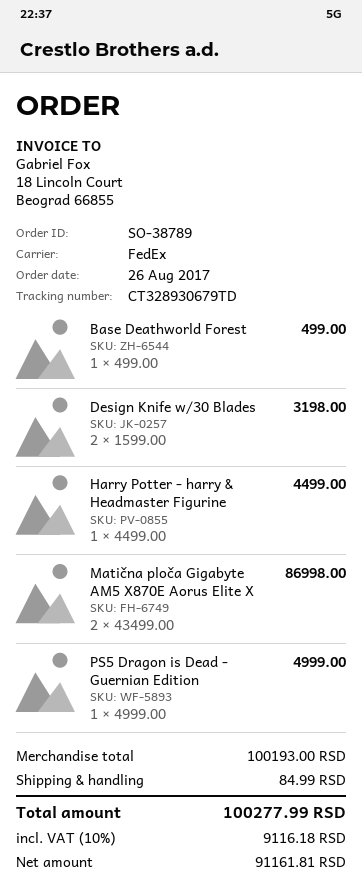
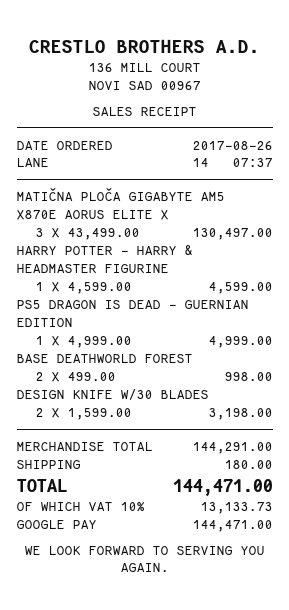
Base Deathworld Forest: 1 x 499.00 = 499.00 -> 2 x 499.00 = 998.00
Harry Potter - harry & Headmaster Figurine: 1 x 4499.00 = 4499.00 -> 1 x 4599.00 = 4599.00
Matična ploča Gigabyte AM5 X870E Aorus Elite X: 2 x 43499.00 = 86998.00 -> 3 x 43499.00 = 130497.00
subtotal: 100193.00 -> 144291.00
shipping: 84.99 -> 180.00
tax: 10% = 9116.18 -> 10% = 13133.73
total: 100277.99 -> 144471.00

